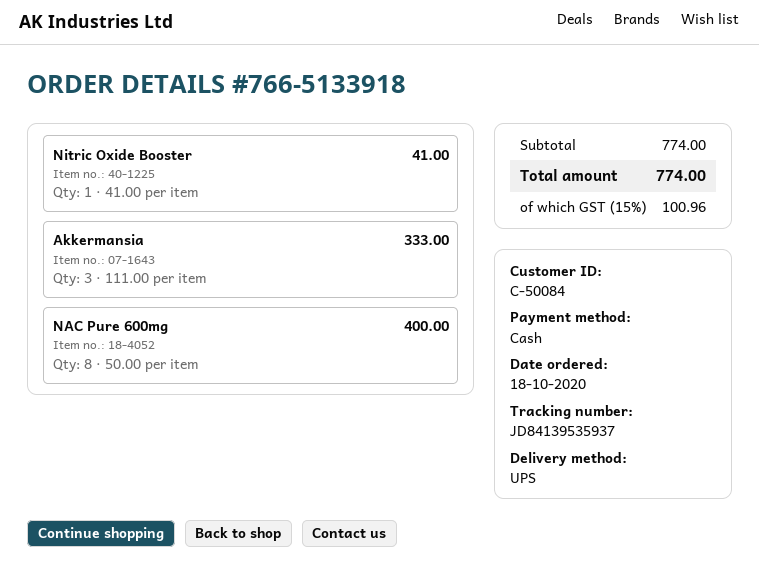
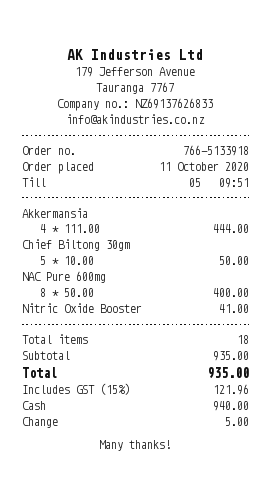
order date: 2020-10-18 -> 2020-10-11
Akkermansia: 3 x 111.00 = 333.00 -> 4 x 111.00 = 444.00
Chief Biltong 30gm: none -> 5 x 10.00 = 50.00
subtotal: 774.00 -> 935.00
tax: 15% = 100.96 -> 15% = 121.96
total: 774.00 -> 935.00

